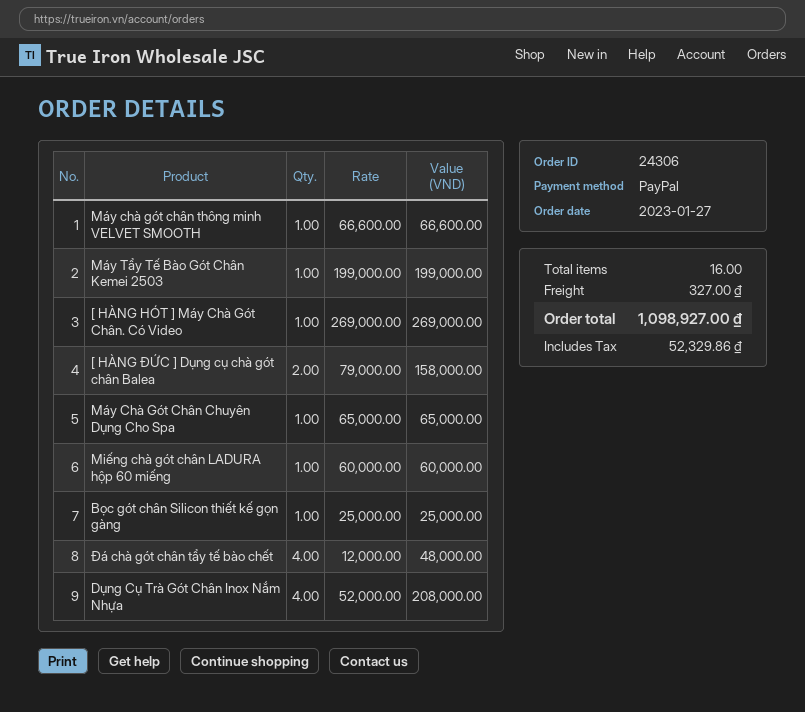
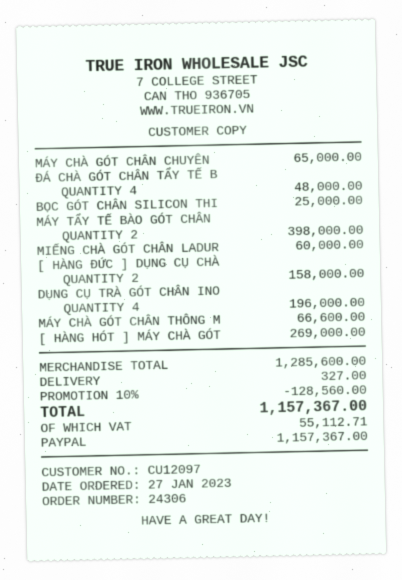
Máy Tẩy Tế Bào Gót Chân Kemei 2503: 1 for 199000.00 -> 2 for 398000.00
Dụng Cụ Trà Gót Chân Inox Nắm Nhựa: 4 for 208000.00 -> 4 for 196000.00
discount: none -> 10% = 128560.00
tax: 52329.86 -> 55112.71
total: 1098927.00 -> 1157367.00

